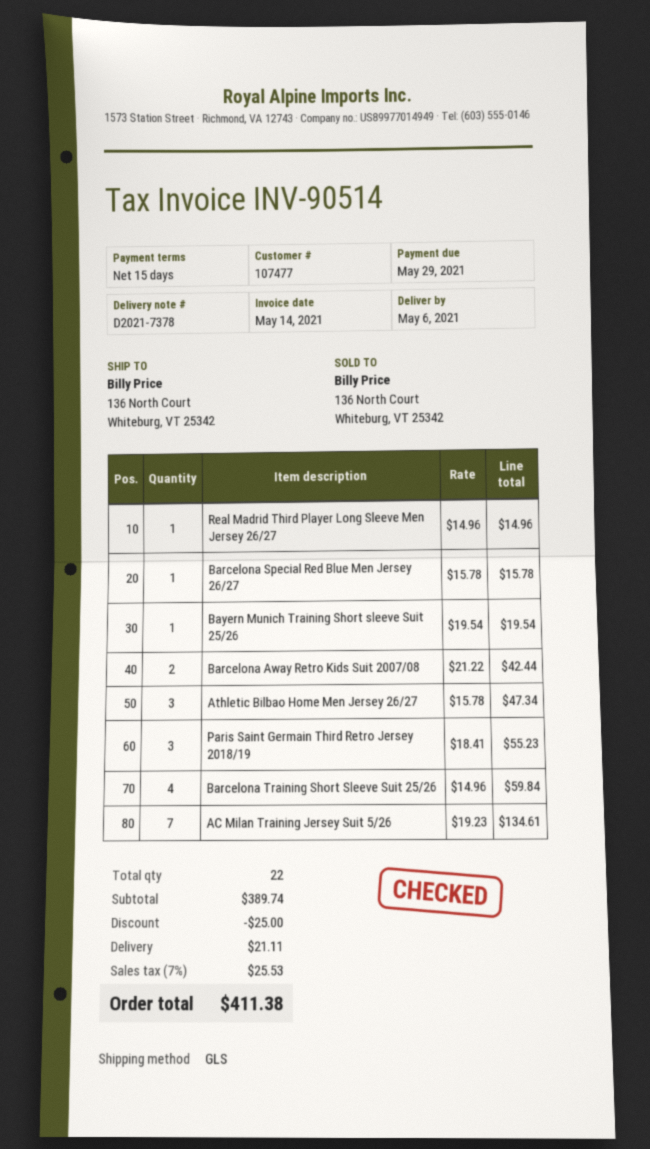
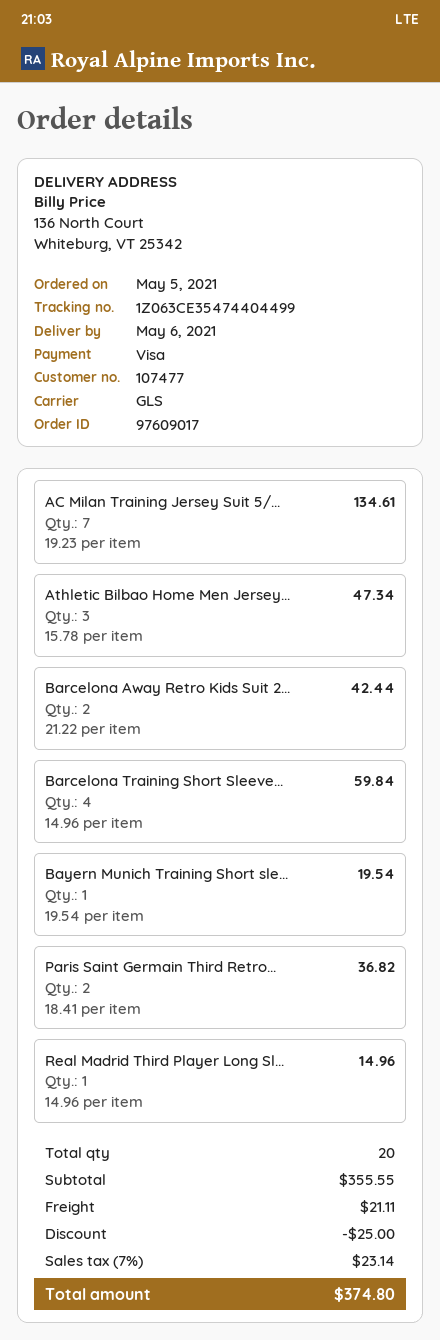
Barcelona Special Red Blue Men Jersey 26/27: 1 x 15.78 = 15.78 -> none
Paris Saint Germain Third Retro Jersey 2018/19: 3 x 18.41 = 55.23 -> 2 x 18.41 = 36.82
total quantity: 22 -> 20
subtotal: 389.74 -> 355.55
tax: 7% = 25.53 -> 7% = 23.14
total: 411.38 -> 374.80

